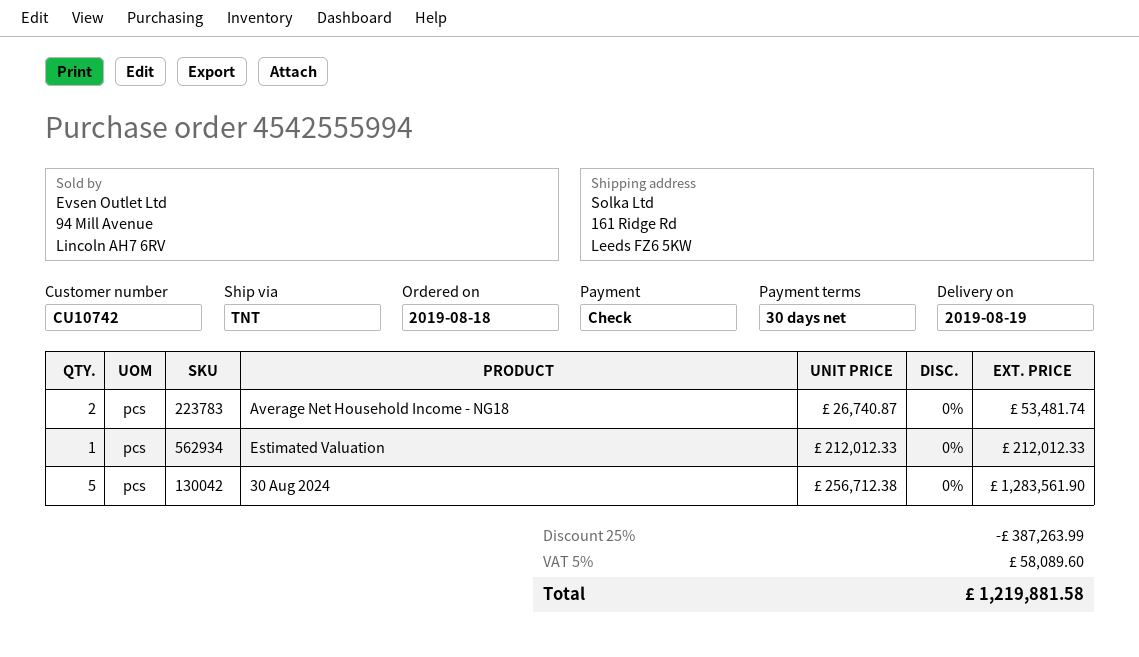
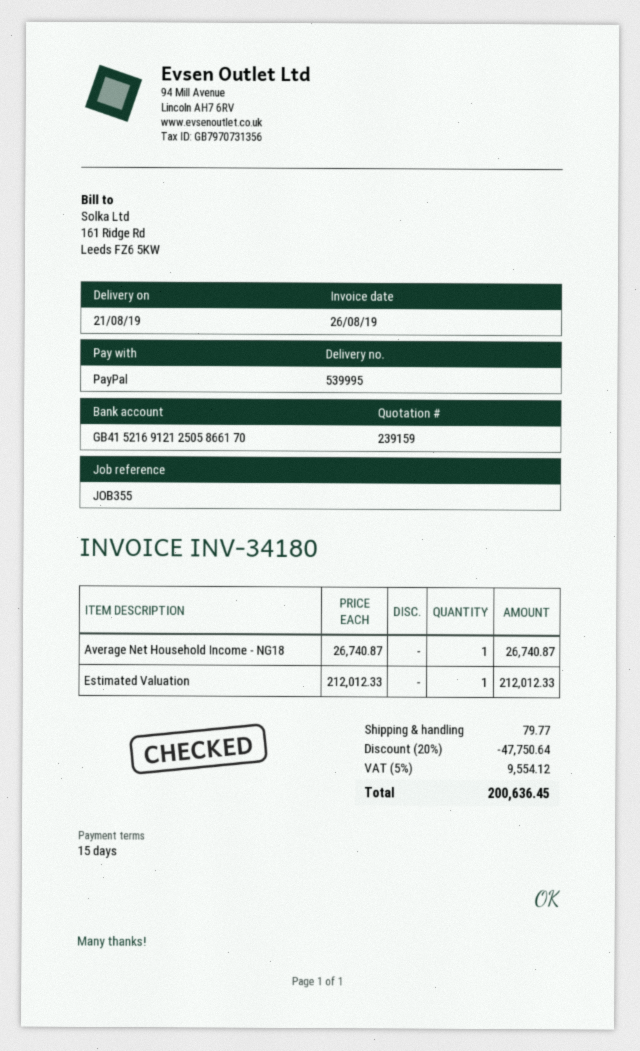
delivery date: 2019-08-19 -> 2019-08-21
payment terms: 30 days -> 15 days
payment method: cheque -> PayPal
Average Net Household Income - NG18: 2 x 26740.87 = 53481.74 -> 1 x 26740.87 = 26740.87
30 Aug 2024: 5 x 256712.38 = 1283561.90 -> none
discount: 25% = 387263.99 -> 20% = 47750.64
shipping: none -> 79.77
tax: 5% = 58089.60 -> 5% = 9554.12
total: 1219881.58 -> 200636.45

